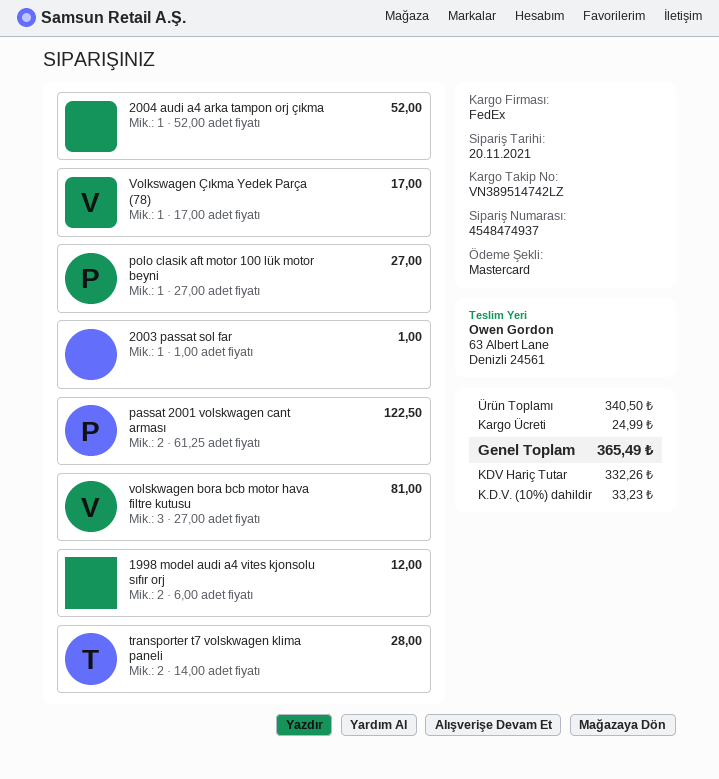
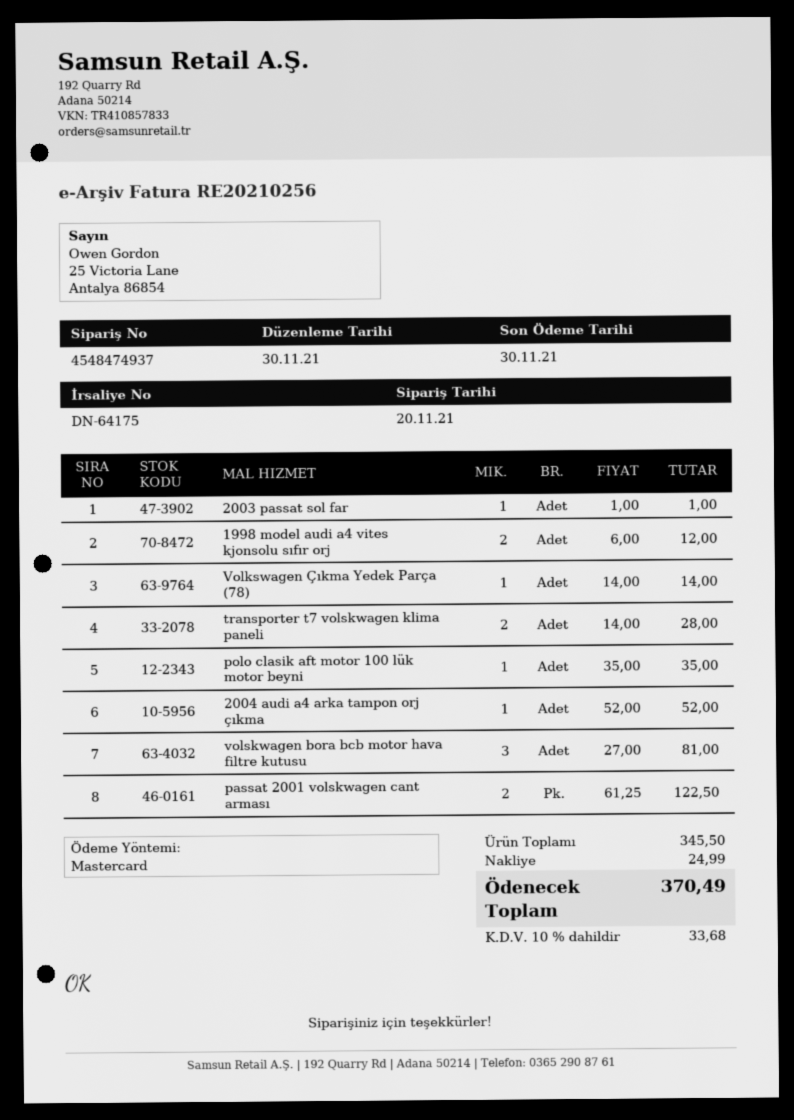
Volkswagen Çıkma Yedek Parça (78): 1 x 17.00 = 17.00 -> 1 x 14.00 = 14.00
polo clasik aft motor 100 lük motor beyni: 1 x 27.00 = 27.00 -> 1 x 35.00 = 35.00
subtotal: 340.50 -> 345.50
tax: 10% = 33.23 -> 10% = 33.68
total: 365.49 -> 370.49

